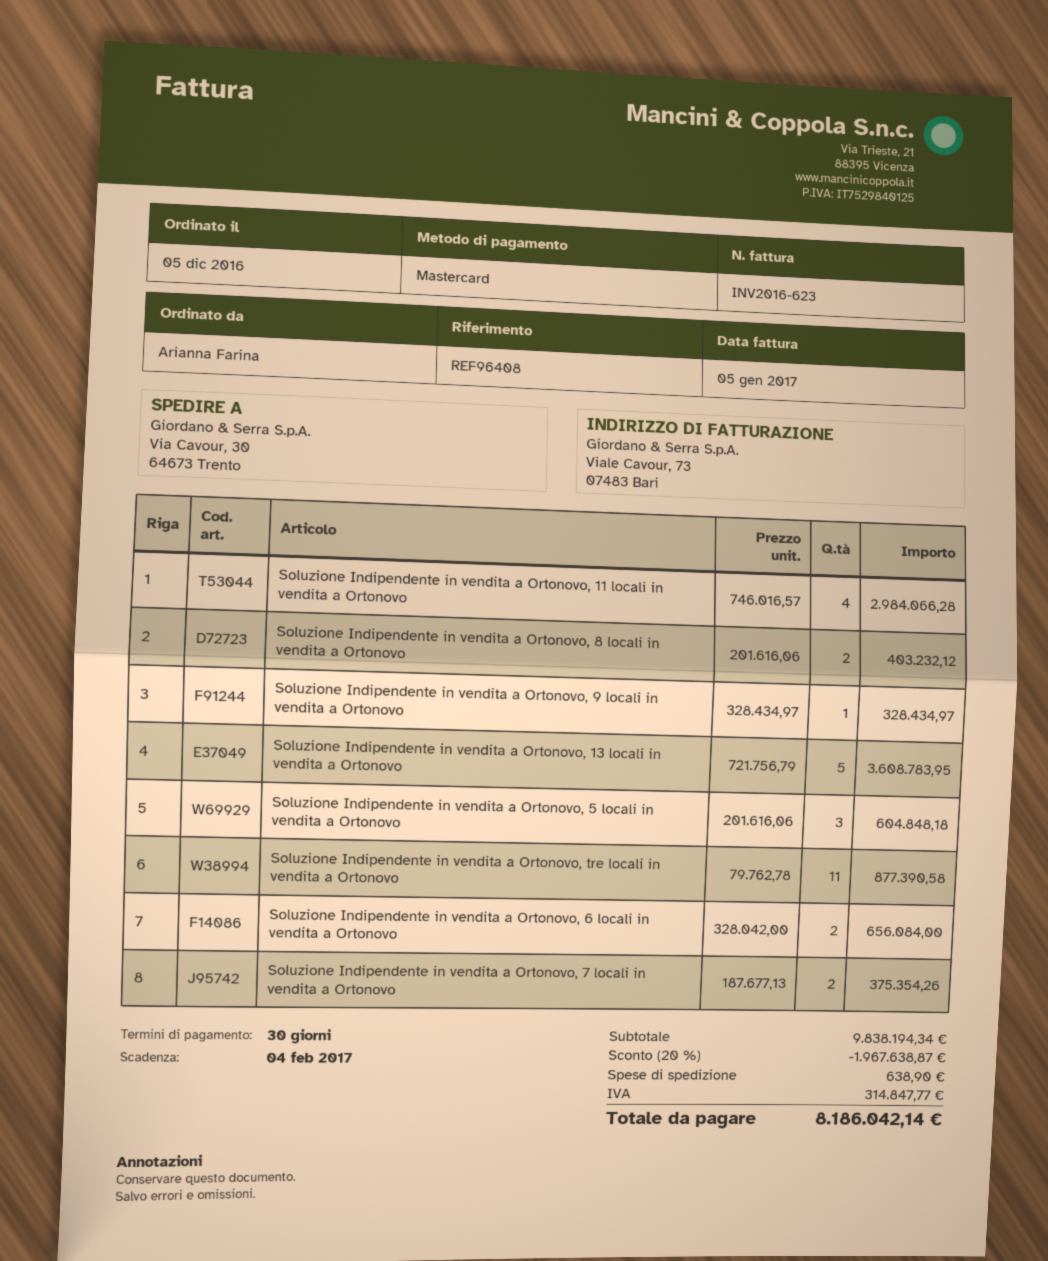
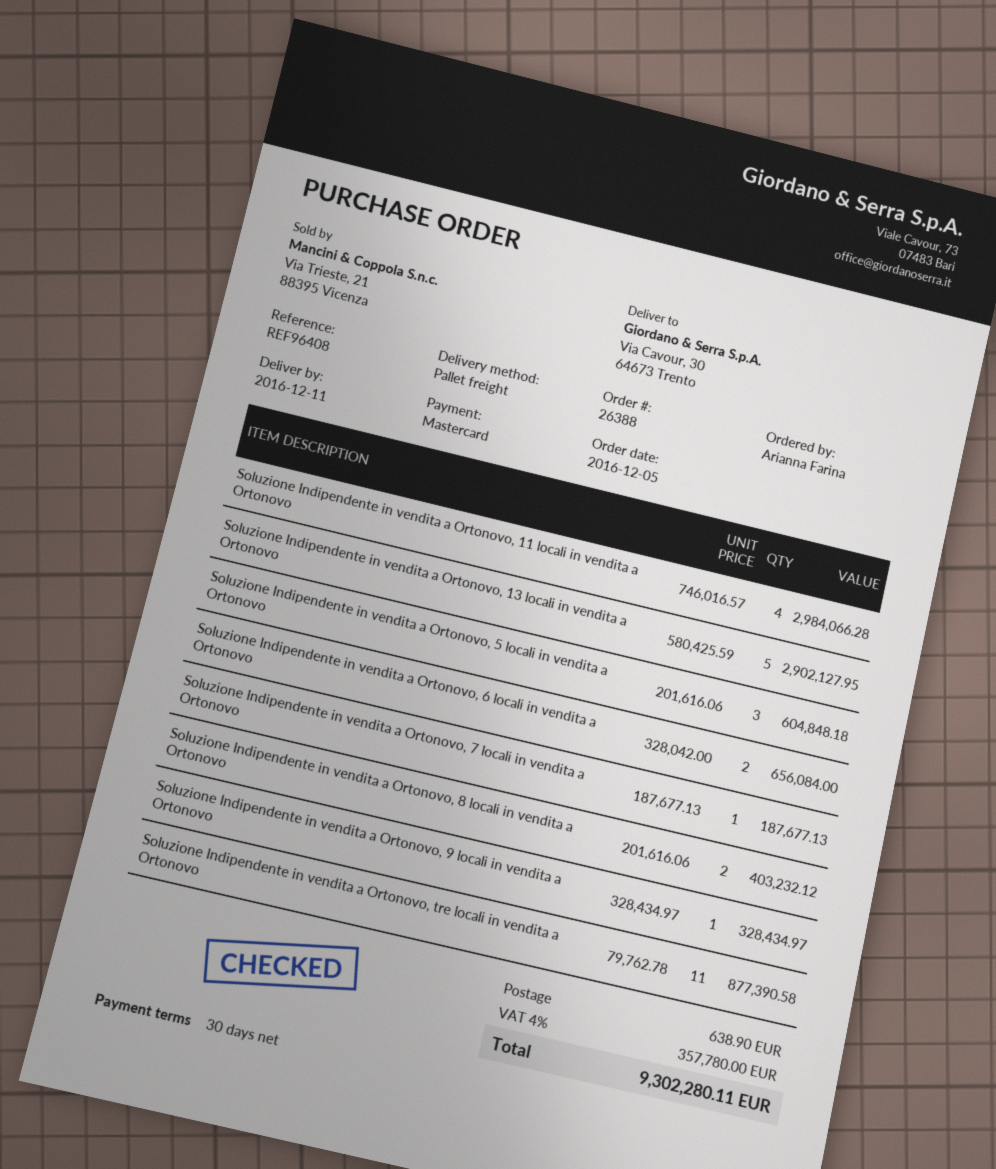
Soluzione Indipendente in vendita a Ortonovo, 13 locali in vendita a Ortonovo: 5 x 721756.79 = 3608783.95 -> 5 x 580425.59 = 2902127.95
Soluzione Indipendente in vendita a Ortonovo, 7 locali in vendita a Ortonovo: 2 x 187677.13 = 375354.26 -> 1 x 187677.13 = 187677.13
discount: 20% = 1967638.87 -> none
tax: 314847.77 -> 357780.00
total: 8186042.14 -> 9302280.11

